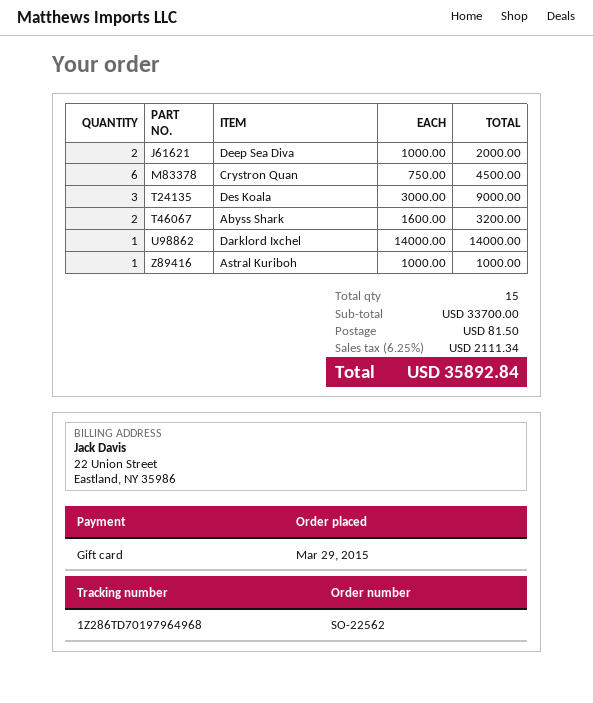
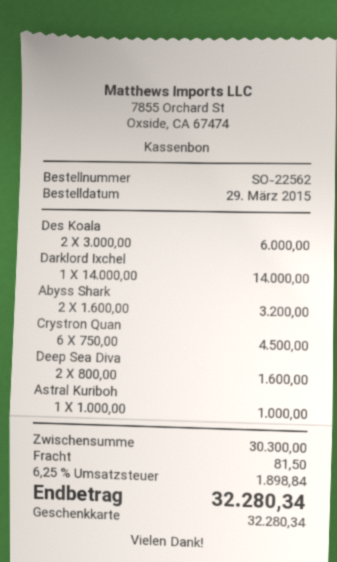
Deep Sea Diva: 2 x 1000.00 = 2000.00 -> 2 x 800.00 = 1600.00
Des Koala: 3 x 3000.00 = 9000.00 -> 2 x 3000.00 = 6000.00
subtotal: 33700.00 -> 30300.00
tax: 6.25% = 2111.34 -> 6.25% = 1898.84
total: 35892.84 -> 32280.34

